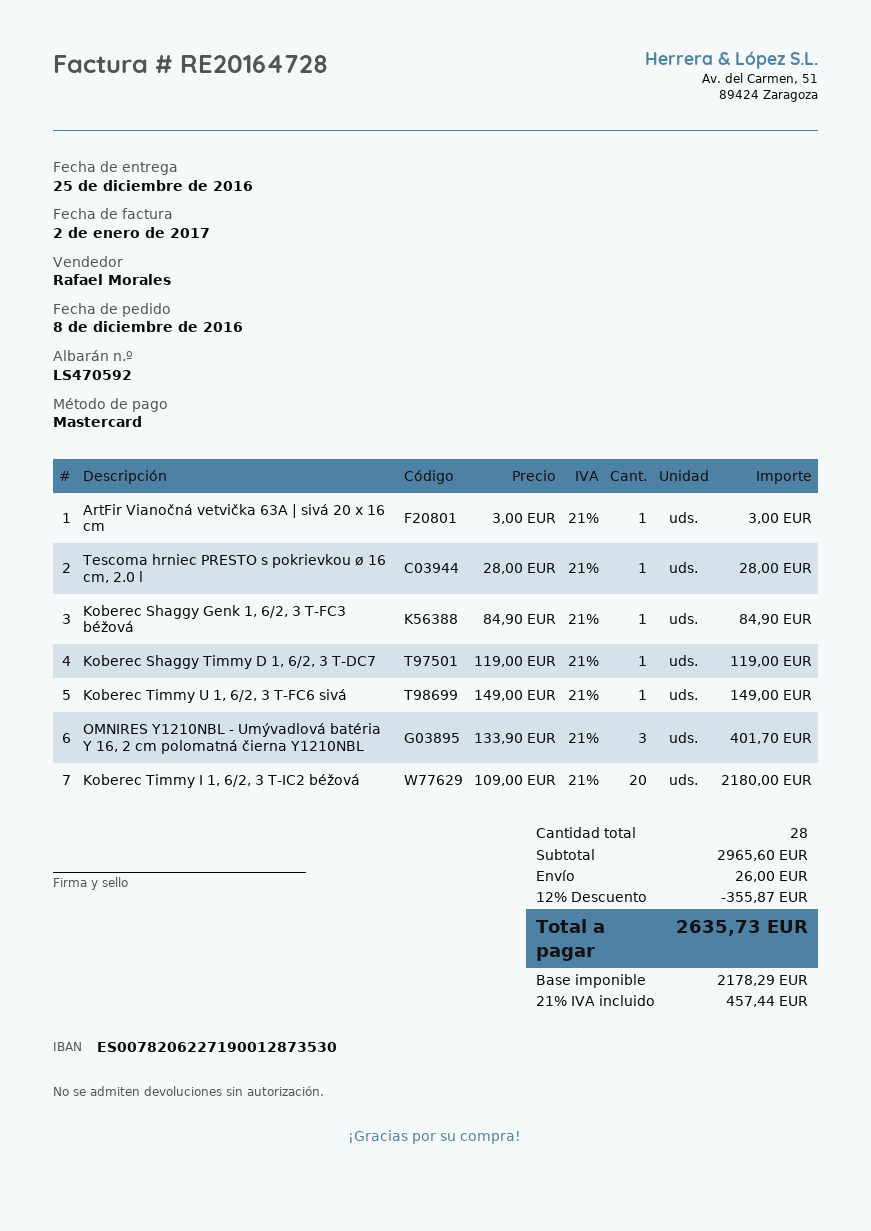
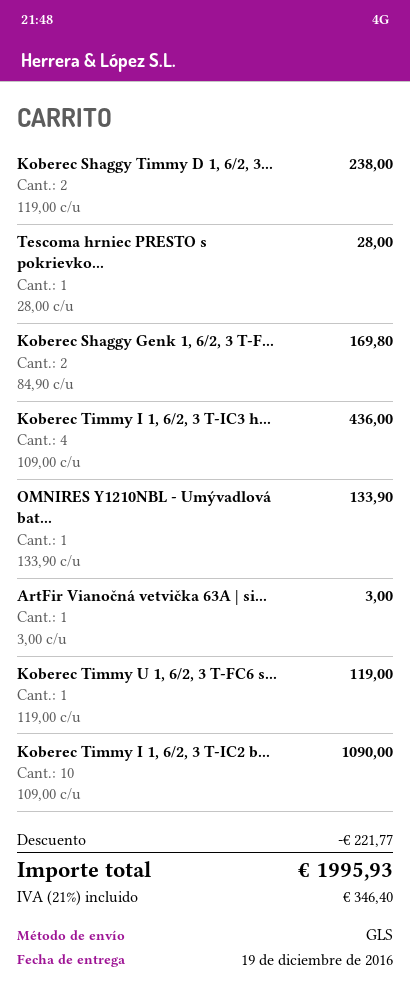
delivery date: 2016-12-25 -> 2016-12-19
Koberec Shaggy Genk 1, 6/2, 3 T-FC3 béžová: 1 x 84.90 = 84.90 -> 2 x 84.90 = 169.80
Koberec Shaggy Timmy D 1, 6/2, 3 T-DC7: 1 x 119.00 = 119.00 -> 2 x 119.00 = 238.00
Koberec Timmy U 1, 6/2, 3 T-FC6 sivá: 1 x 149.00 = 149.00 -> 1 x 119.00 = 119.00
OMNIRES Y1210NBL - Umývadlová batéria Y 16, 2 cm polomatná čierna Y1210NBL: 3 x 133.90 = 401.70 -> 1 x 133.90 = 133.90
Koberec Timmy I 1, 6/2, 3 T-IC2 béžová: 20 x 109.00 = 2180.00 -> 10 x 109.00 = 1090.00
Koberec Timmy I 1, 6/2, 3 T-IC3 h...: none -> 4 x 109.00 = 436.00
discount: 355.87 -> 221.77
shipping: 26.00 -> none
tax: 21% = 457.44 -> 21% = 346.40
total: 2635.73 -> 1995.93

